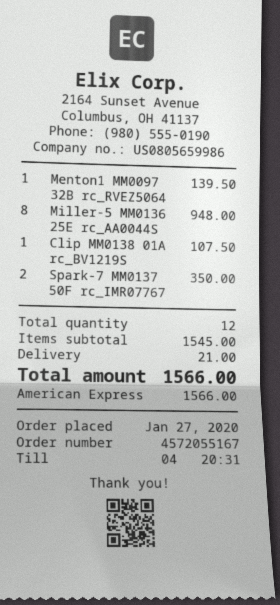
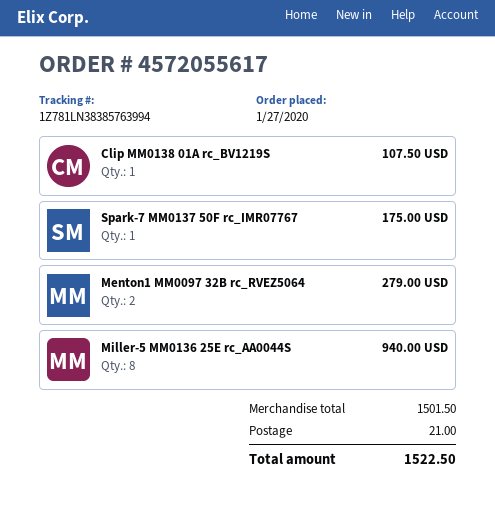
order number: 4572055167 -> 4572055617
Menton1 MM0097 32B rc_RVEZ5064: 1 for 139.50 -> 2 for 279.00
Miller-5 MM0136 25E rc_AA0044S: 8 for 948.00 -> 8 for 940.00
Spark-7 MM0137 50F rc_IMR07767: 2 for 350.00 -> 1 for 175.00
subtotal: 1545.00 -> 1501.50
total: 1566.00 -> 1522.50

